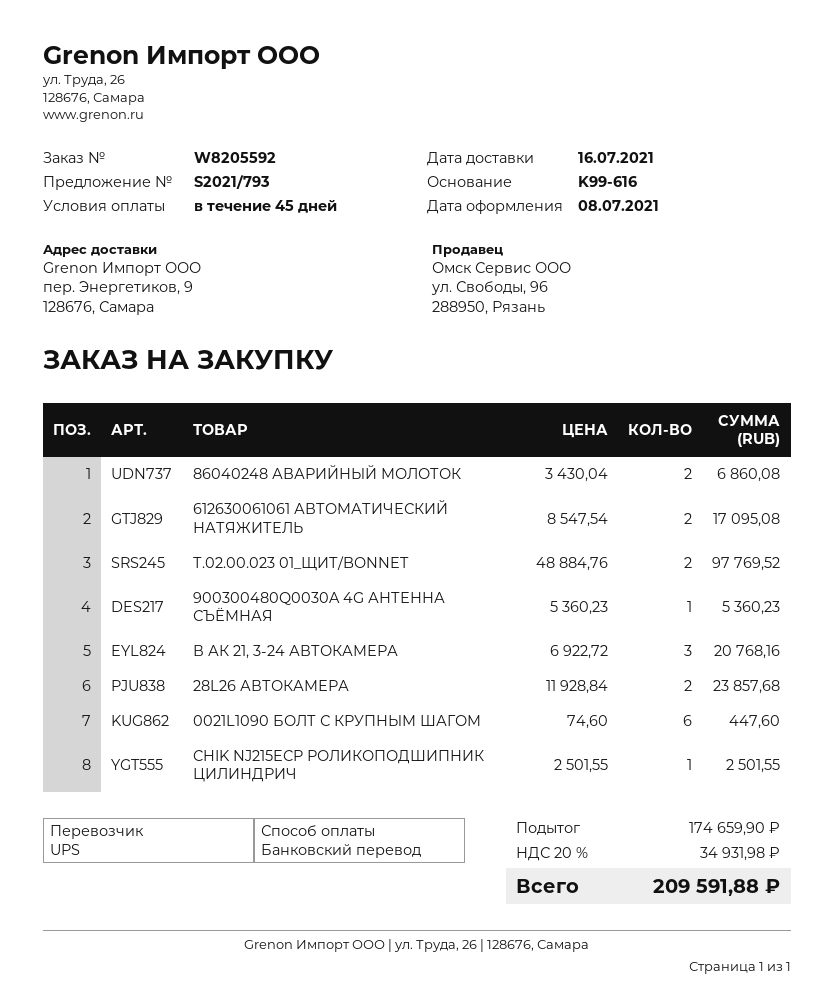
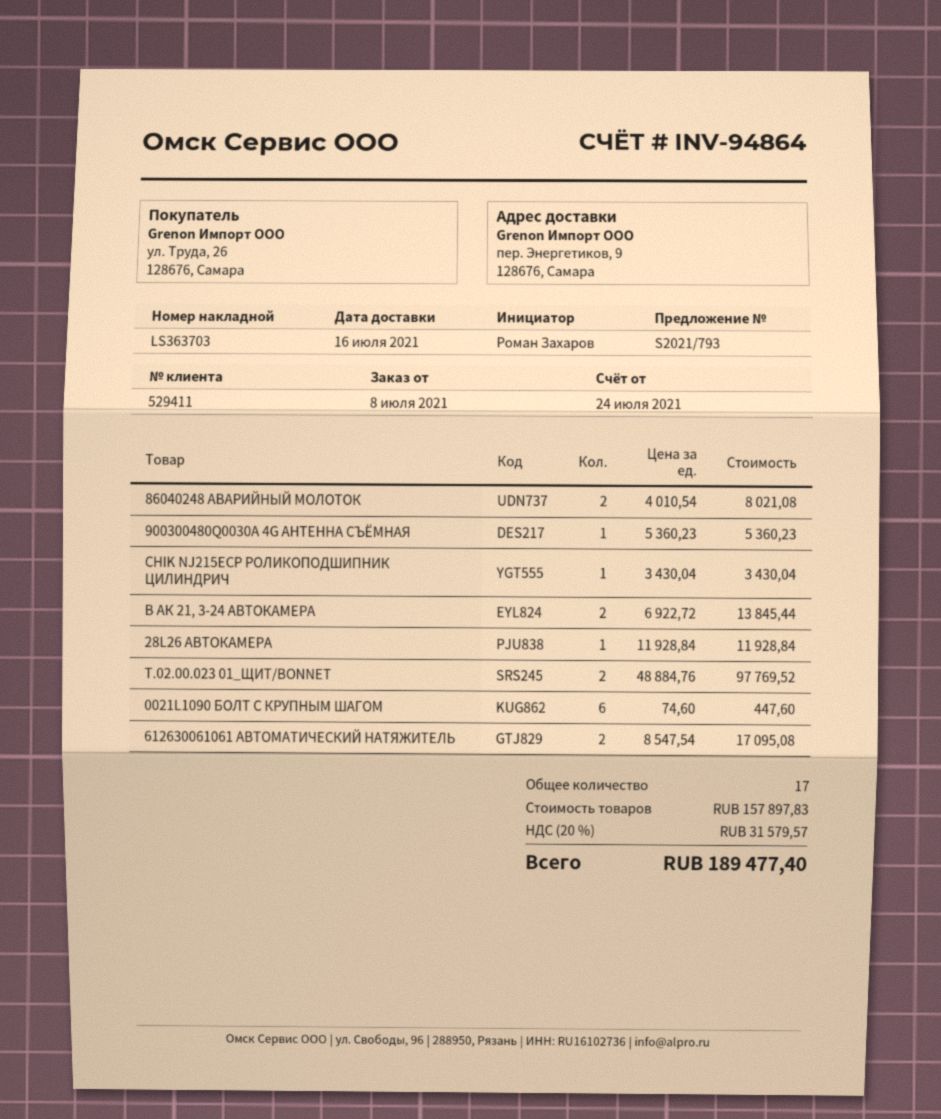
86040248 АВАРИЙНЫЙ МОЛОТОК: 2 x 3430.04 = 6860.08 -> 2 x 4010.54 = 8021.08
В АК 21, 3-24 АВТОКАМЕРА: 3 x 6922.72 = 20768.16 -> 2 x 6922.72 = 13845.44
28L26 АВТОКАМЕРА: 2 x 11928.84 = 23857.68 -> 1 x 11928.84 = 11928.84
CHIK NJ215ECP РОЛИКОПОДШИПНИК ЦИЛИНДРИЧ: 1 x 2501.55 = 2501.55 -> 1 x 3430.04 = 3430.04
subtotal: 174659.90 -> 157897.83
tax: 20% = 34931.98 -> 20% = 31579.57
total: 209591.88 -> 189477.40

